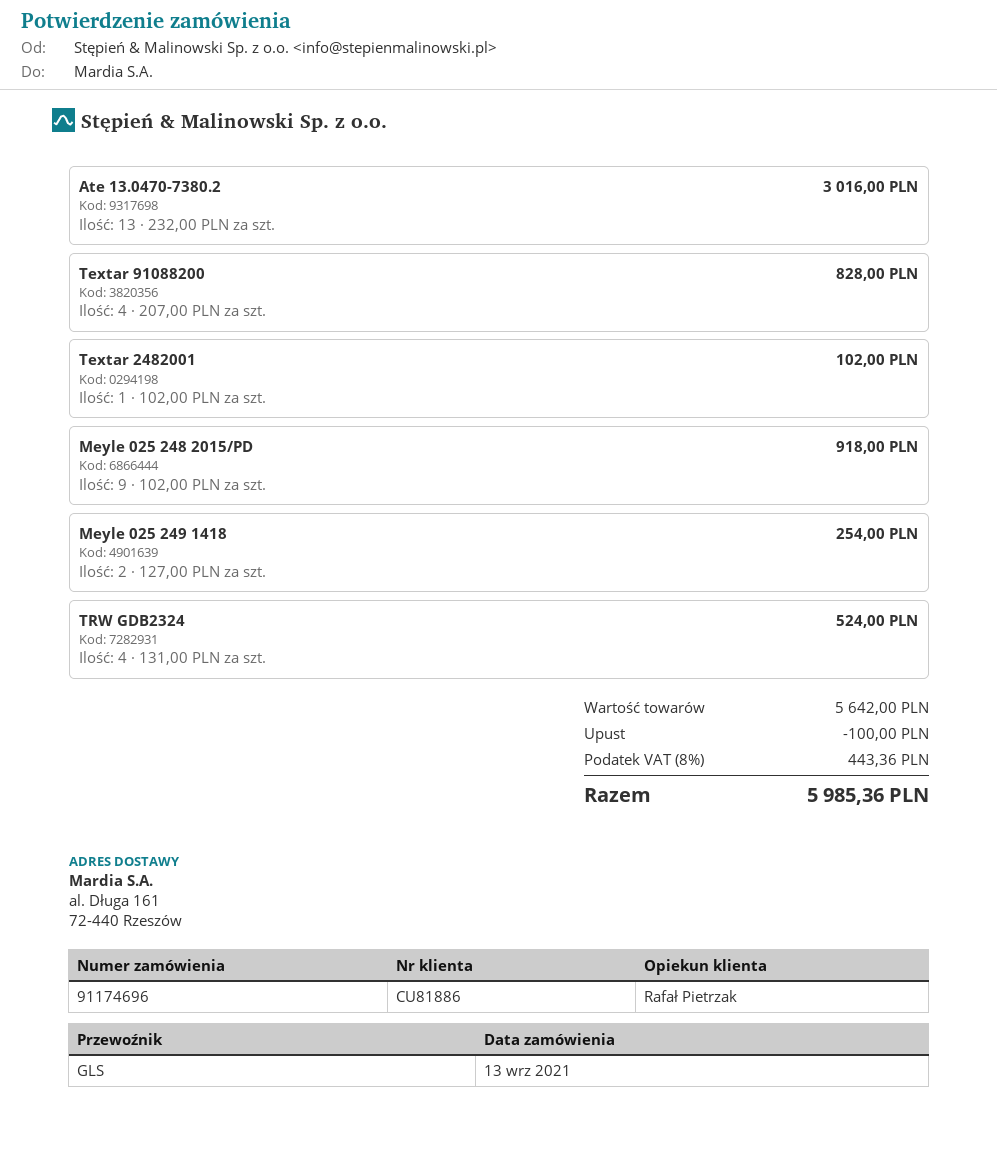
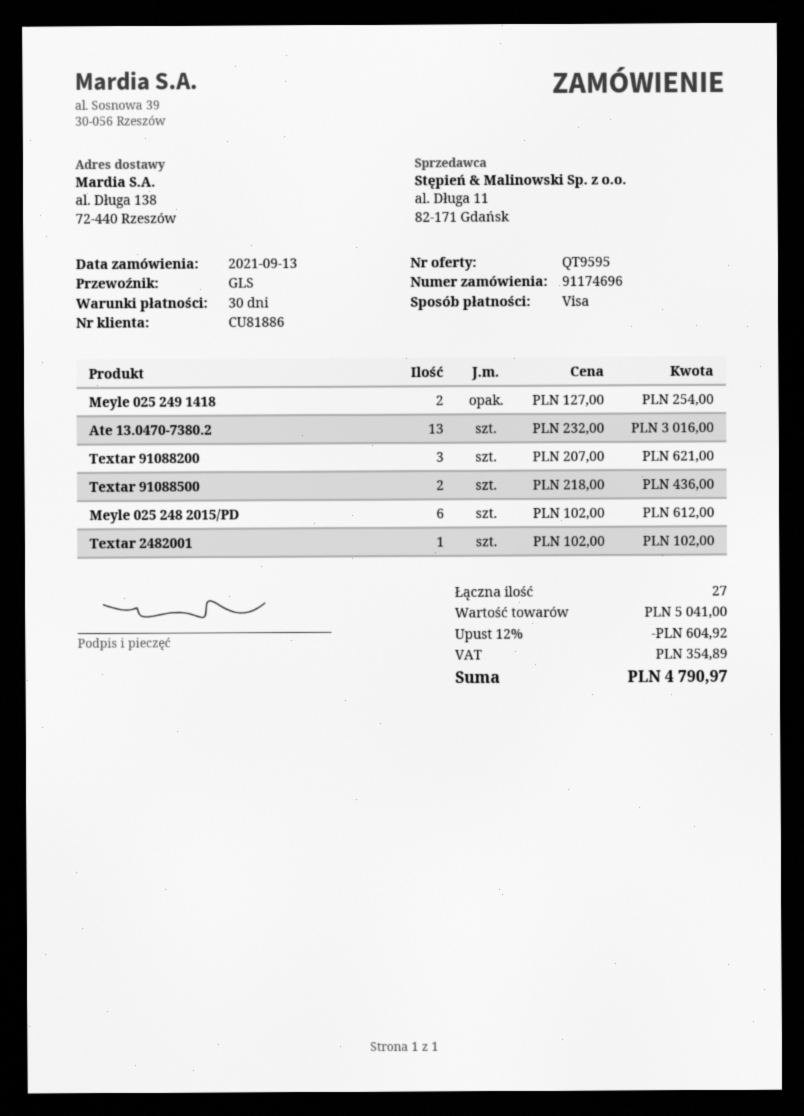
ship to: al. Długa 161, 72-440 Rzeszów -> al. Długa 138, 72-440 Rzeszów
Textar 91088200: 4 x 207.00 = 828.00 -> 3 x 207.00 = 621.00
Meyle 025 248 2015/PD: 9 x 102.00 = 918.00 -> 6 x 102.00 = 612.00
TRW GDB2324: 4 x 131.00 = 524.00 -> none
Textar 91088500: none -> 2 x 218.00 = 436.00
subtotal: 5642.00 -> 5041.00
discount: 100.00 -> 604.92
tax: 443.36 -> 354.89
total: 5985.36 -> 4790.97

